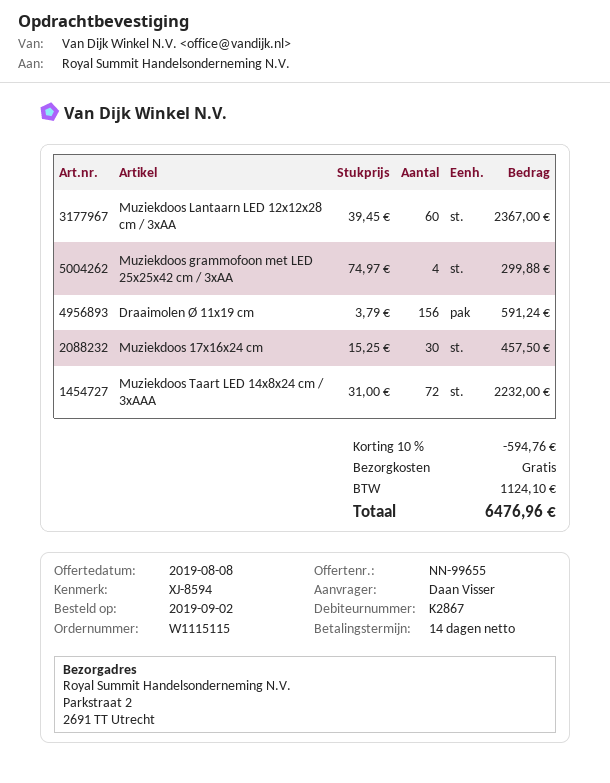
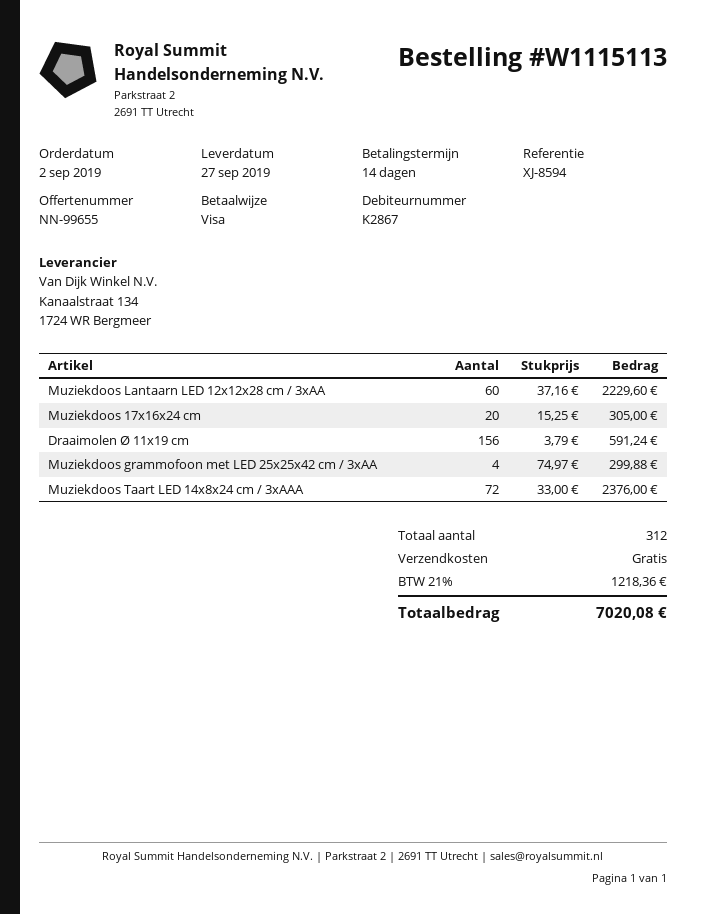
order number: W1115115 -> W1115113
Muziekdoos Lantaarn LED 12x12x28 cm / 3xAA: 60 x 39.45 = 2367.00 -> 60 x 37.16 = 2229.60
Muziekdoos 17x16x24 cm: 30 x 15.25 = 457.50 -> 20 x 15.25 = 305.00
Muziekdoos Taart LED 14x8x24 cm / 3xAAA: 72 x 31.00 = 2232.00 -> 72 x 33.00 = 2376.00
discount: 10% = 594.76 -> none
tax: 1124.10 -> 1218.36
total: 6476.96 -> 7020.08

